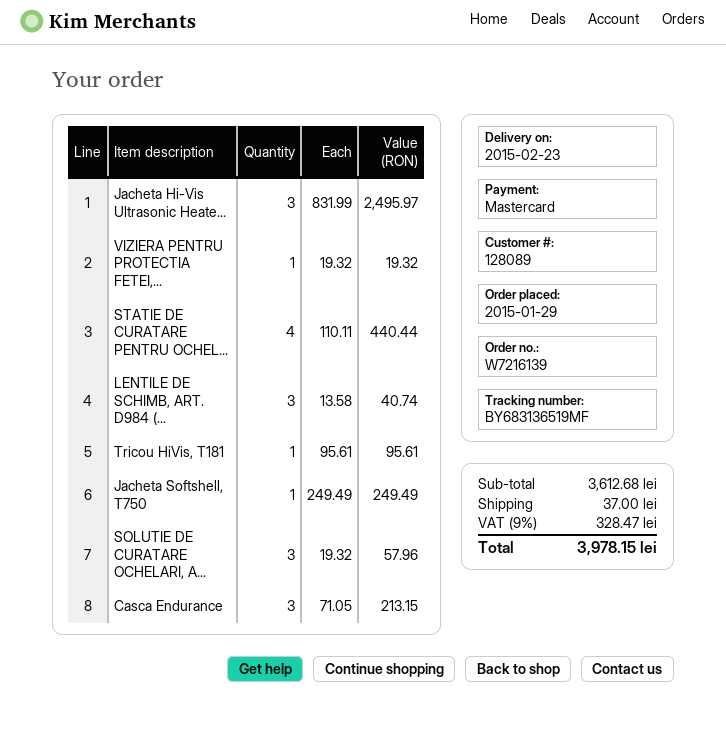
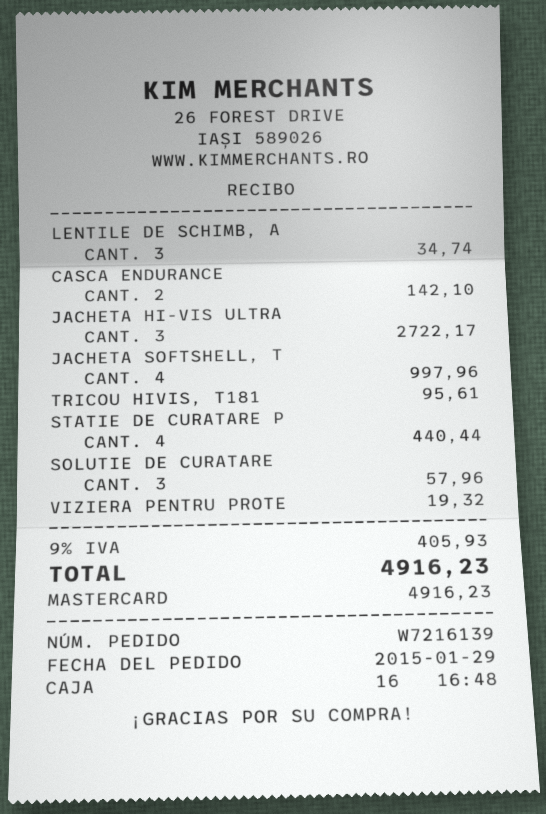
Jacheta Hi-Vis Ultrasonic Heate...: 3 for 2495.97 -> 3 for 2722.17
LENTILE DE SCHIMB, ART. D984 (...: 3 for 40.74 -> 3 for 34.74
Jacheta Softshell, T750: 1 for 249.49 -> 4 for 997.96
Casca Endurance: 3 for 213.15 -> 2 for 142.10
shipping: 37.00 -> none
tax: 9% = 328.47 -> 9% = 405.93
total: 3978.15 -> 4916.23

